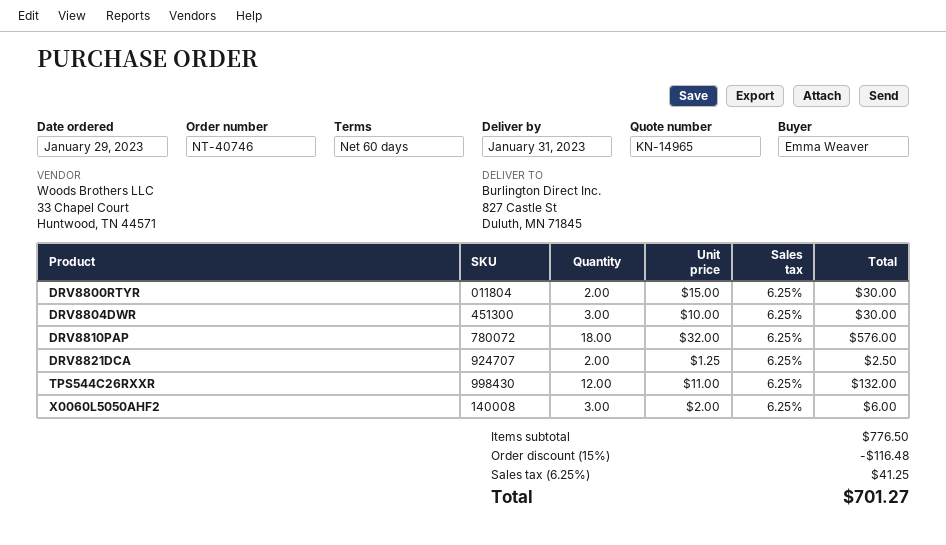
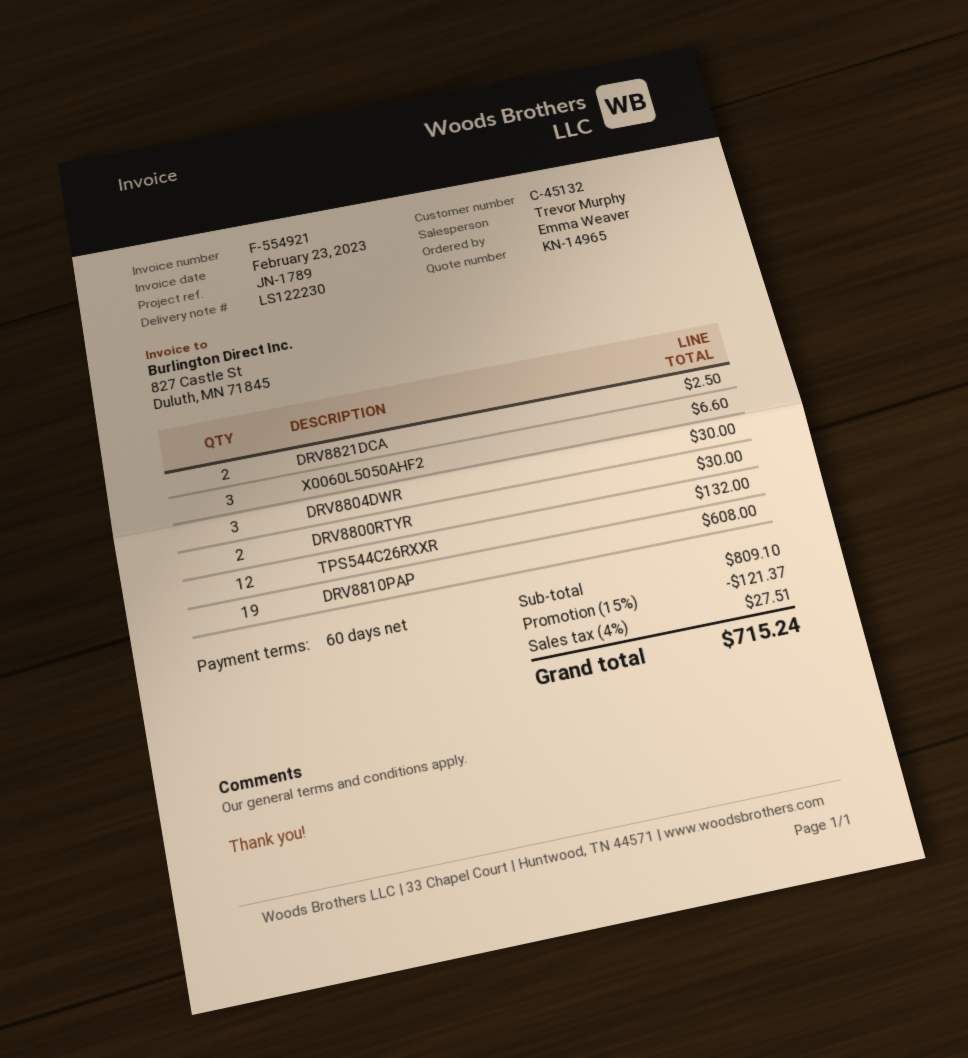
DRV8810PAP: 18 for 576.00 -> 19 for 608.00
X0060L5050AHF2: 3 for 6.00 -> 3 for 6.60
subtotal: 776.50 -> 809.10
discount: 15% = 116.48 -> 15% = 121.37
tax: 6.25% = 41.25 -> 4% = 27.51
total: 701.27 -> 715.24

